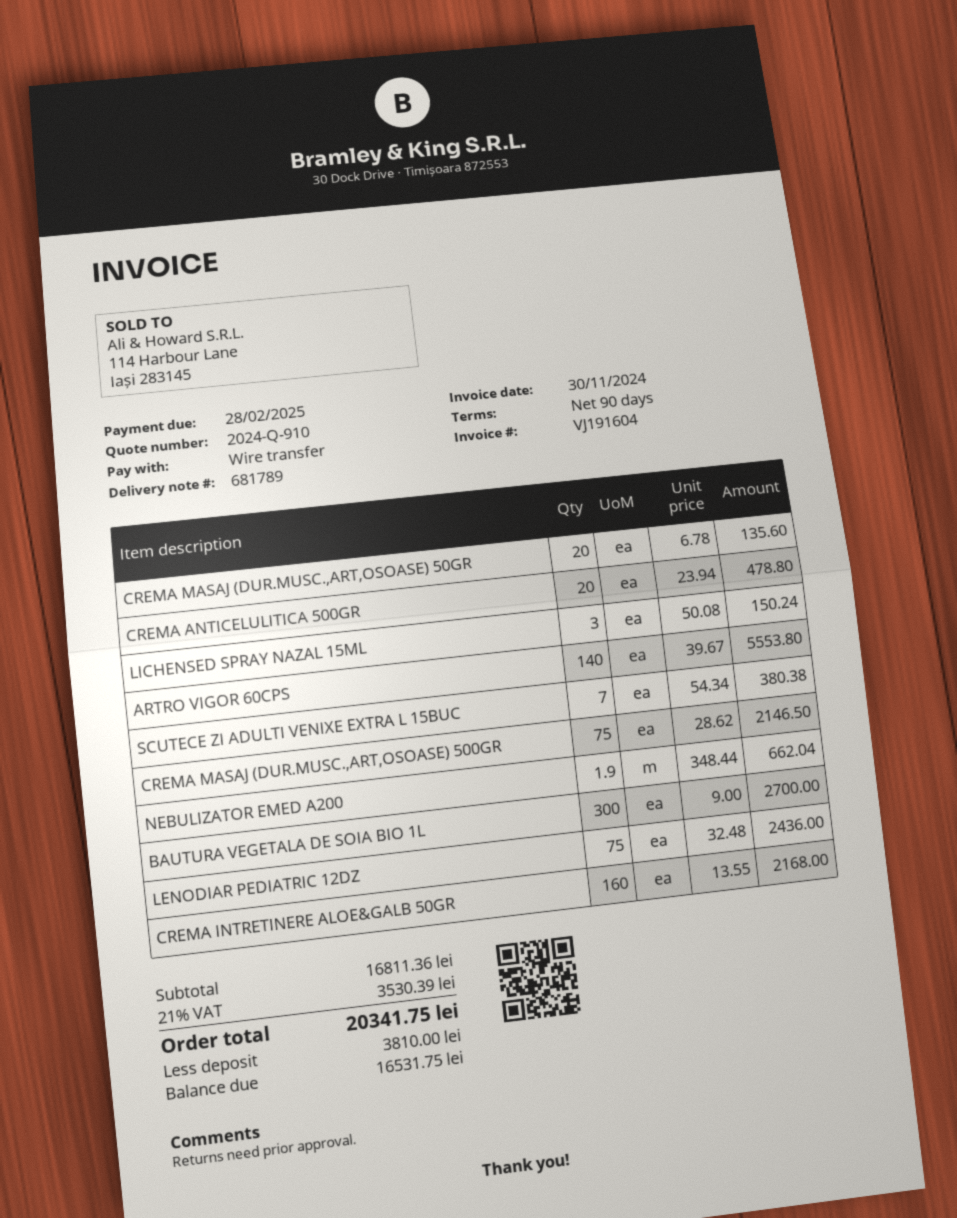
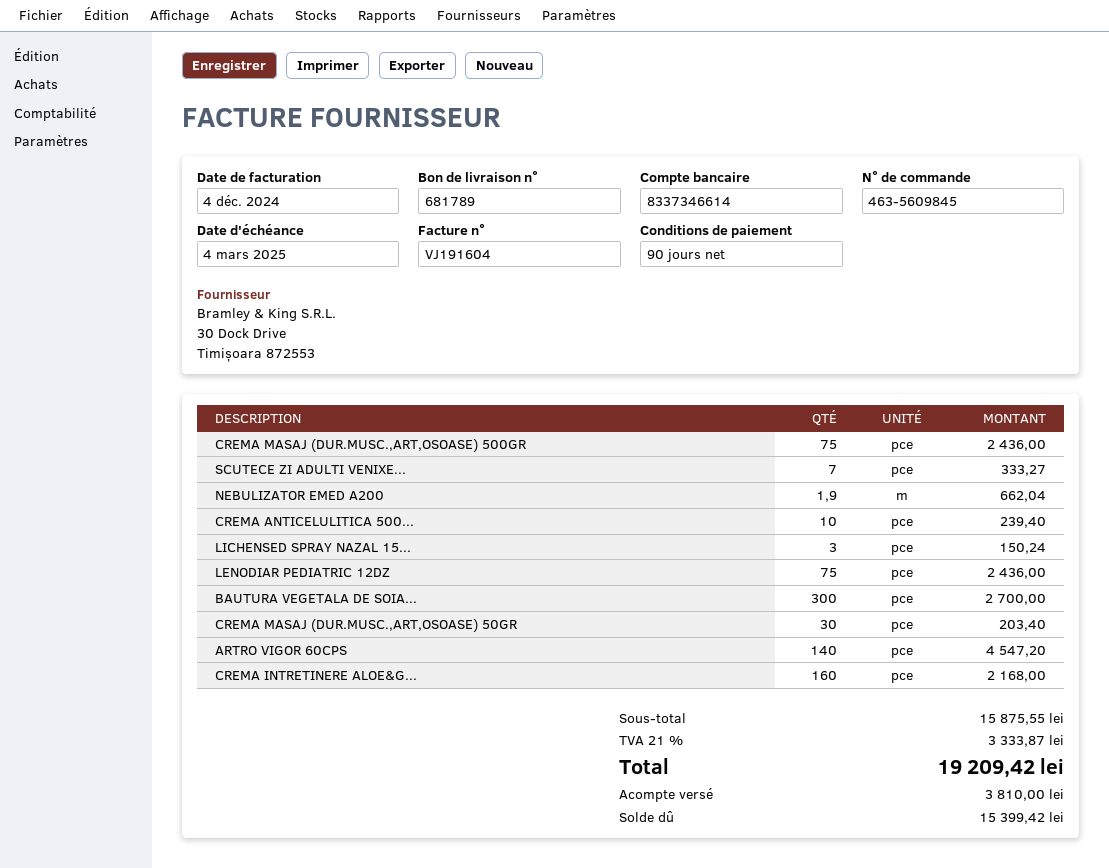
invoice date: 2024-11-30 -> 2024-12-04
due date: 2025-02-28 -> 2025-03-04
CREMA MASAJ (DUR.MUSC.,ART,OSOASE) 50GR: 20 for 135.60 -> 30 for 203.40
CREMA ANTICELULITICA 500GR: 20 for 478.80 -> 10 for 239.40
ARTRO VIGOR 60CPS: 140 for 5553.80 -> 140 for 4547.20
SCUTECE ZI ADULTI VENIXE EXTRA L 15BUC: 7 for 380.38 -> 7 for 333.27
CREMA MASAJ (DUR.MUSC.,ART,OSOASE) 500GR: 75 for 2146.50 -> 75 for 2436.00
subtotal: 16811.36 -> 15875.55
tax: 21% = 3530.39 -> 21% = 3333.87
total: 20341.75 -> 19209.42
balance: 16531.75 -> 15399.42

